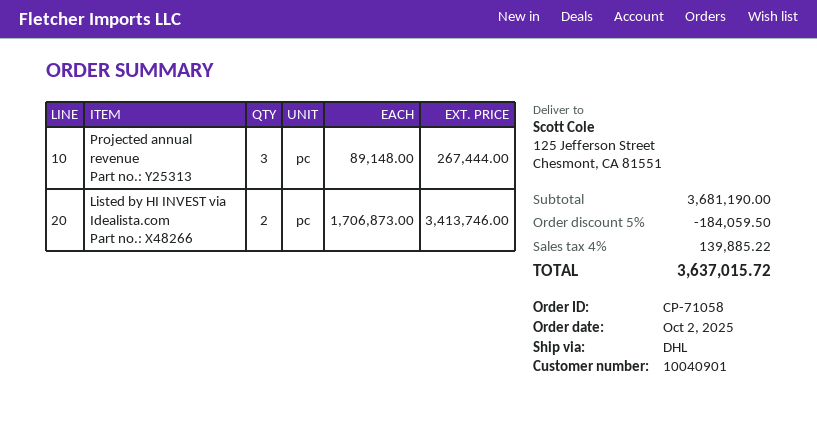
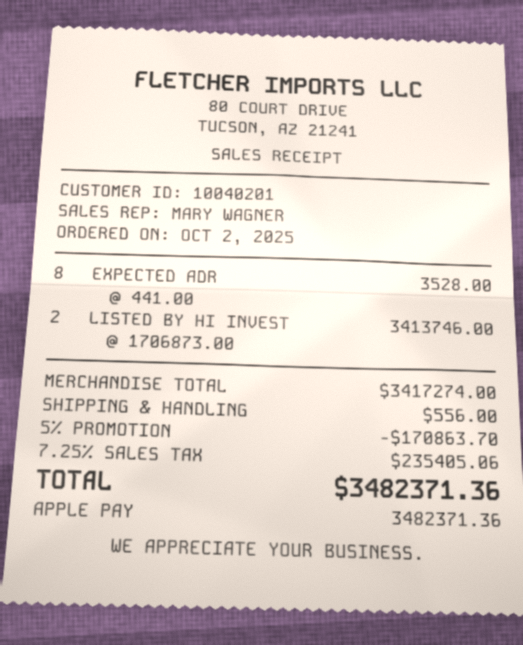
customer number: 10040901 -> 10040201
Projected annual revenue: 3 x 89148.00 = 267444.00 -> none
EXPECTED ADR: none -> 8 x 441.00 = 3528.00
subtotal: 3681190.00 -> 3417274.00
discount: 5% = 184059.50 -> 5% = 170863.70
shipping: none -> 556.00
tax: 4% = 139885.22 -> 7.25% = 235405.06
total: 3637015.72 -> 3482371.36

